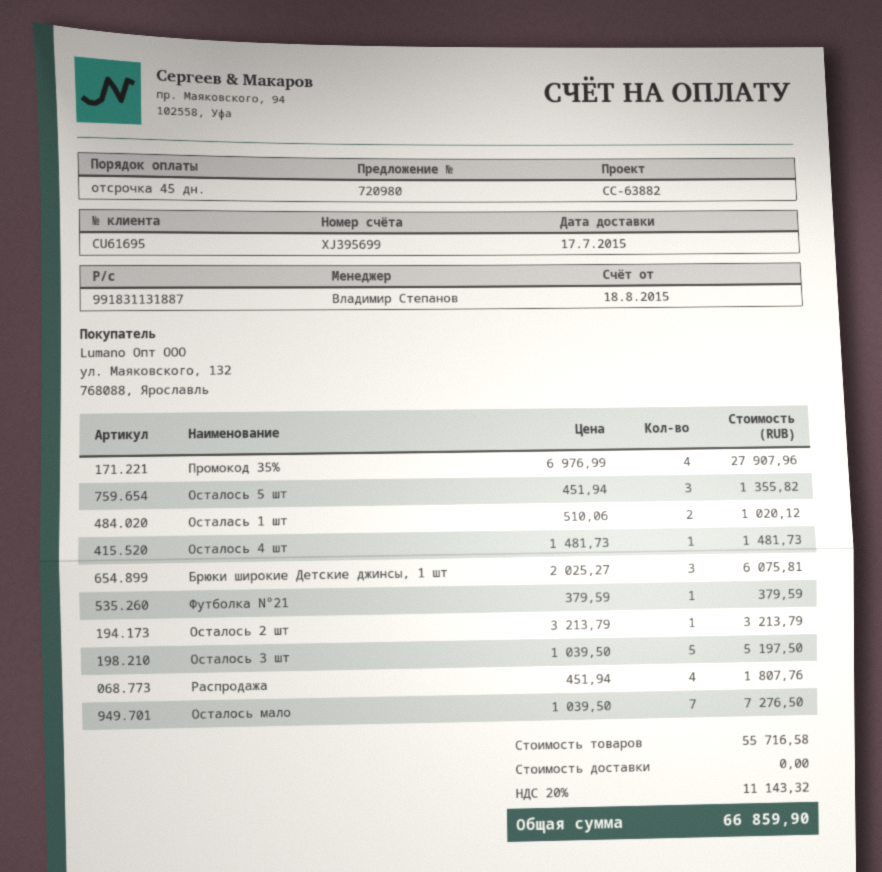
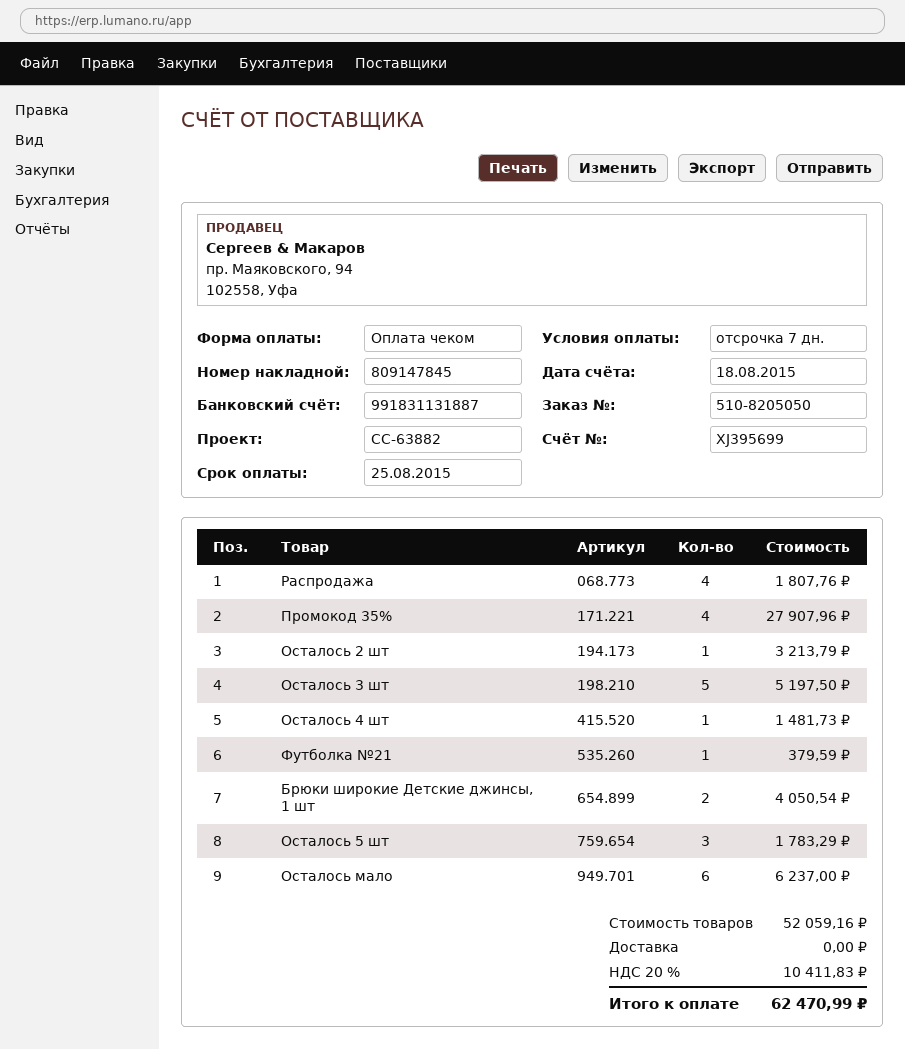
payment terms: 45 days -> 7 days
Осталось 5 шт: 3 for 1355.82 -> 3 for 1783.29
Осталась 1 шт: 2 for 1020.12 -> none
Брюки широкие Детские джинсы, 1 шт: 3 for 6075.81 -> 2 for 4050.54
Осталось мало: 7 for 7276.50 -> 6 for 6237.00
subtotal: 55716.58 -> 52059.16
tax: 20% = 11143.32 -> 20% = 10411.83
total: 66859.90 -> 62470.99

